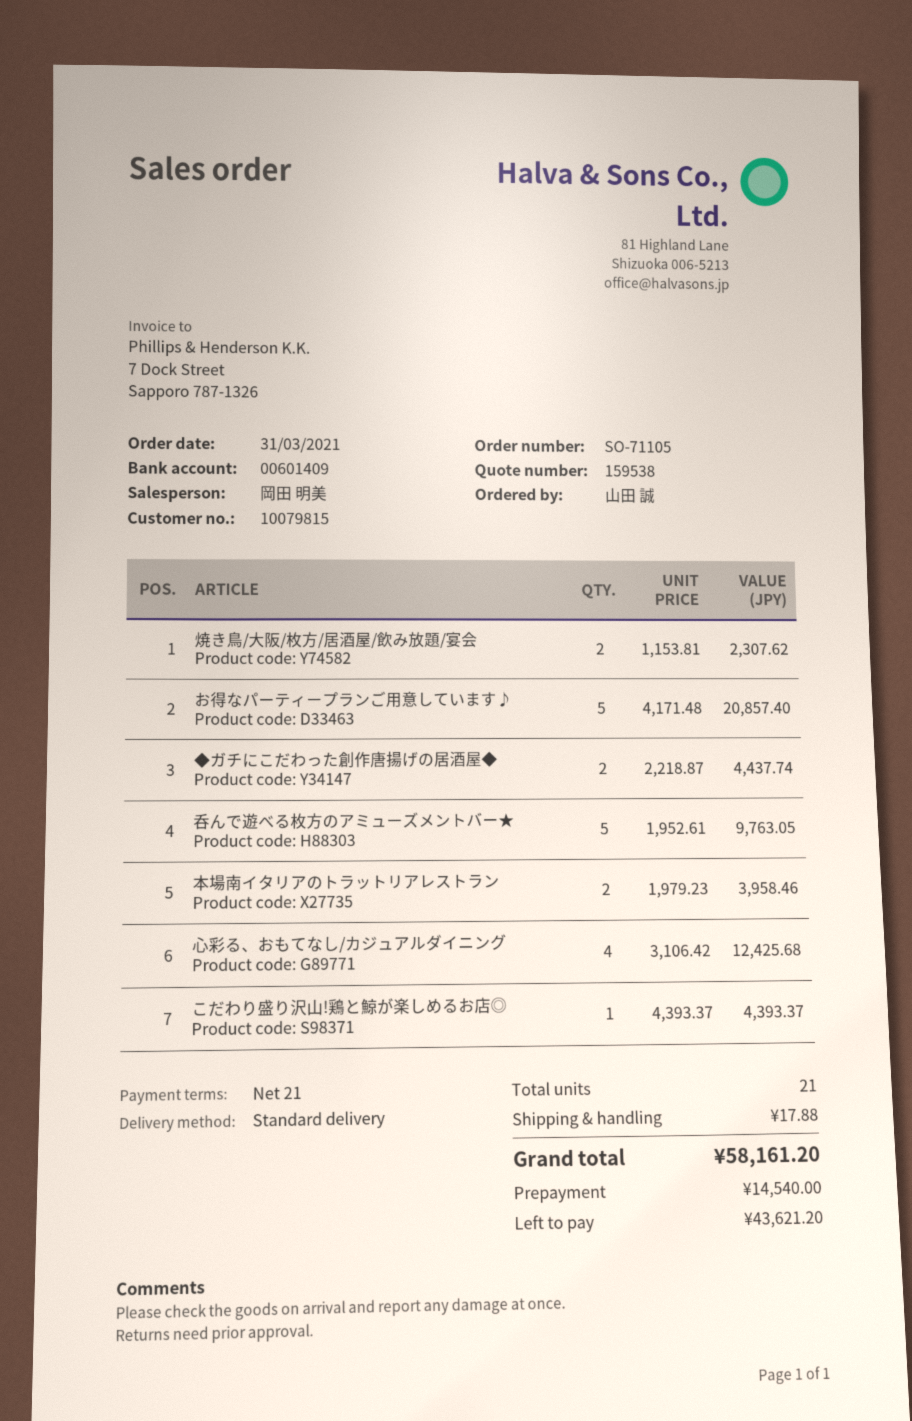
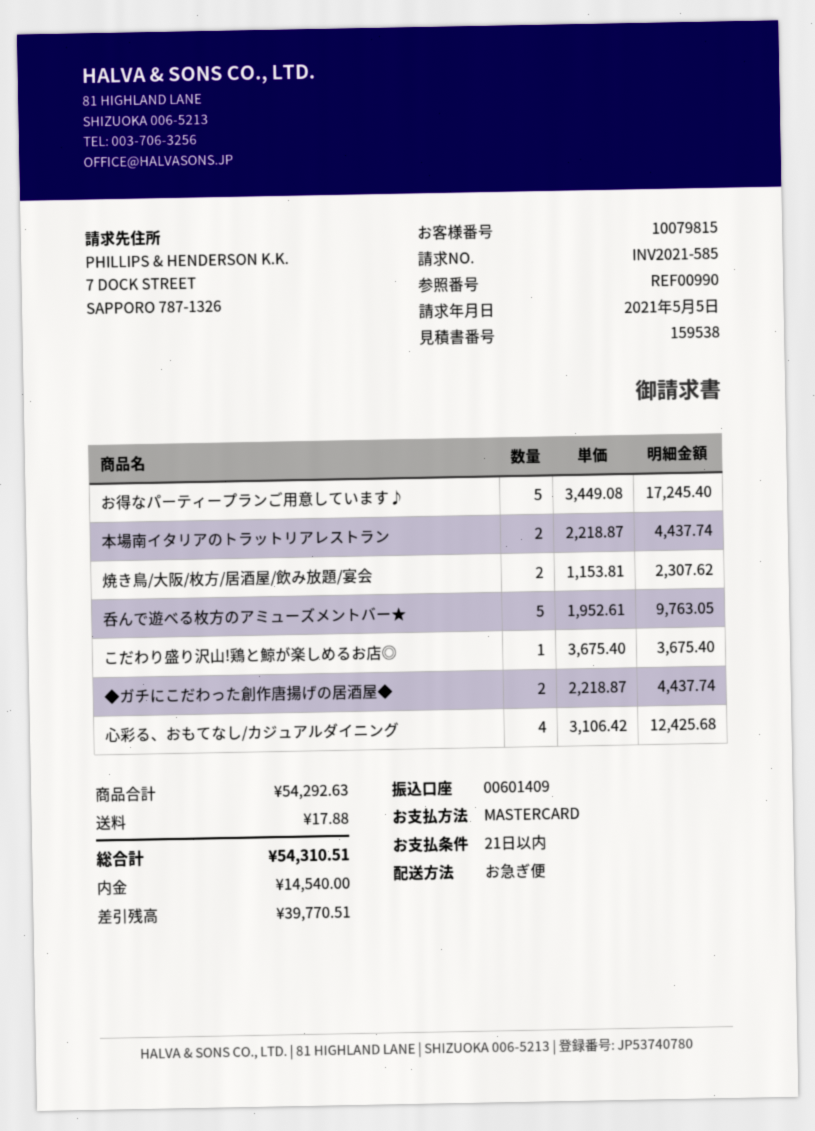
shipping method: standard -> express
お得なパーティープランご用意しています♪: 5 x 4171.48 = 20857.40 -> 5 x 3449.08 = 17245.40
本場南イタリアのトラットリアレストラン: 2 x 1979.23 = 3958.46 -> 2 x 2218.87 = 4437.74
こだわり盛り沢山!鶏と鯨が楽しめるお店◎: 1 x 4393.37 = 4393.37 -> 1 x 3675.40 = 3675.40
total: 58161.20 -> 54310.51
balance: 43621.20 -> 39770.51

